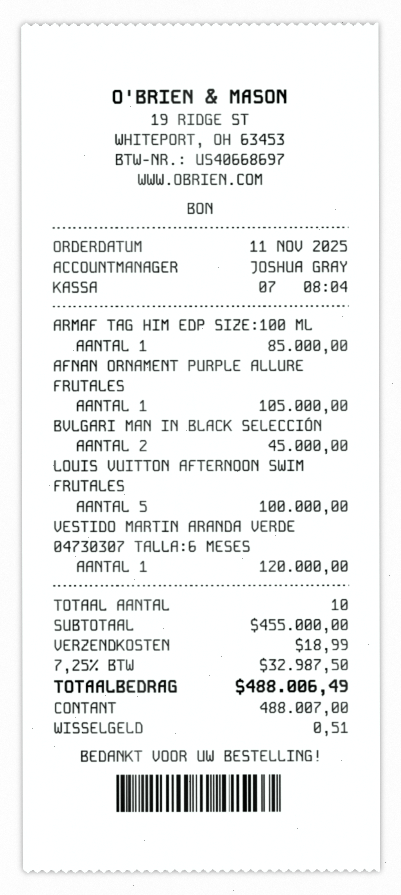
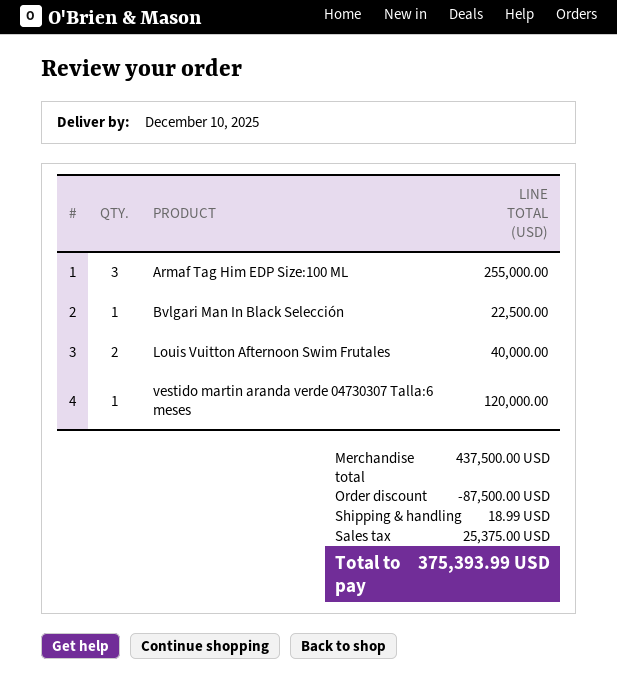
ARMAF TAG HIM EDP SIZE:100 ML: 1 for 85000.00 -> 3 for 255000.00
AFNAN ORNAMENT PURPLE ALLURE FRUTALES: 1 for 105000.00 -> none
BVLGARI MAN IN BLACK SELECCIÓN: 2 for 45000.00 -> 1 for 22500.00
LOUIS VUITTON AFTERNOON SWIM FRUTALES: 5 for 100000.00 -> 2 for 40000.00
subtotal: 455000.00 -> 437500.00
discount: none -> 87500.00
tax: 32987.50 -> 25375.00
total: 488006.49 -> 375393.99

